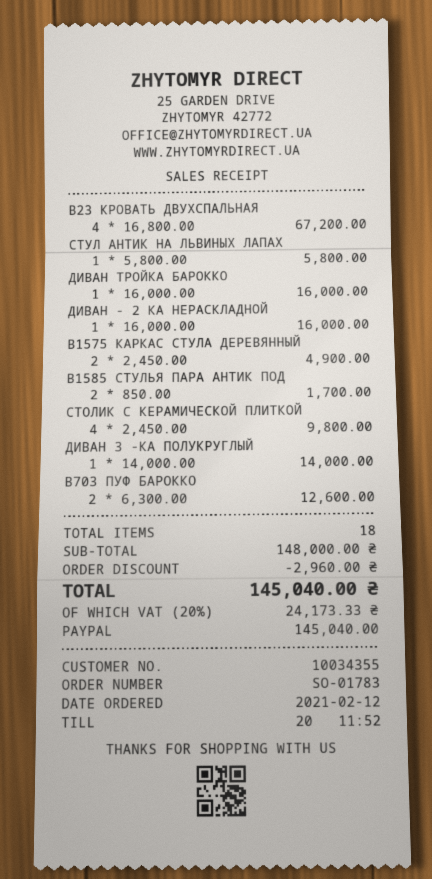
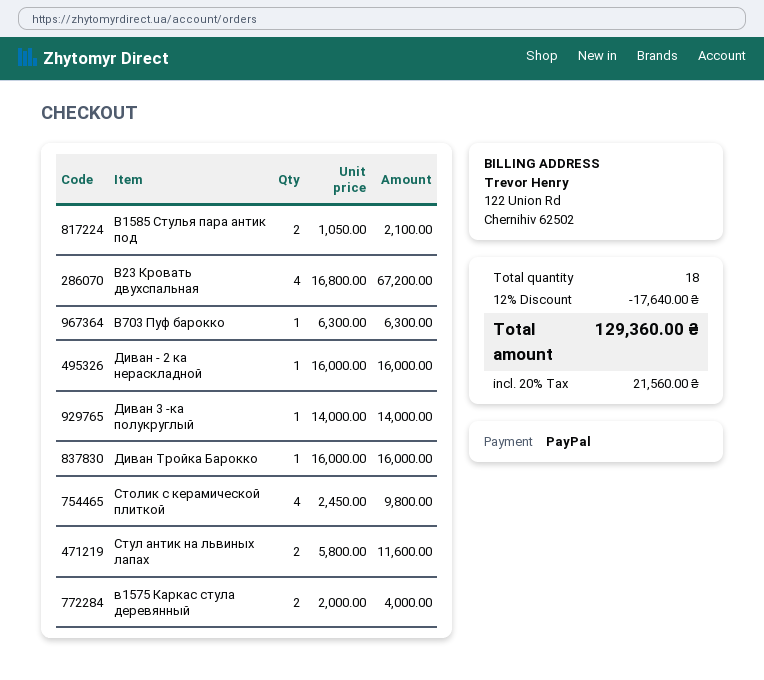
СТУЛ АНТИК НА ЛЬВИНЫХ ЛАПАХ: 1 x 5800.00 = 5800.00 -> 2 x 5800.00 = 11600.00
В1575 КАРКАС СТУЛА ДЕРЕВЯННЫЙ: 2 x 2450.00 = 4900.00 -> 2 x 2000.00 = 4000.00
В1585 СТУЛЬЯ ПАРА АНТИК ПОД: 2 x 850.00 = 1700.00 -> 2 x 1050.00 = 2100.00
В703 ПУФ БАРОККО: 2 x 6300.00 = 12600.00 -> 1 x 6300.00 = 6300.00
discount: 2960.00 -> 17640.00
tax: 20% = 24173.33 -> 20% = 21560.00
total: 145040.00 -> 129360.00

